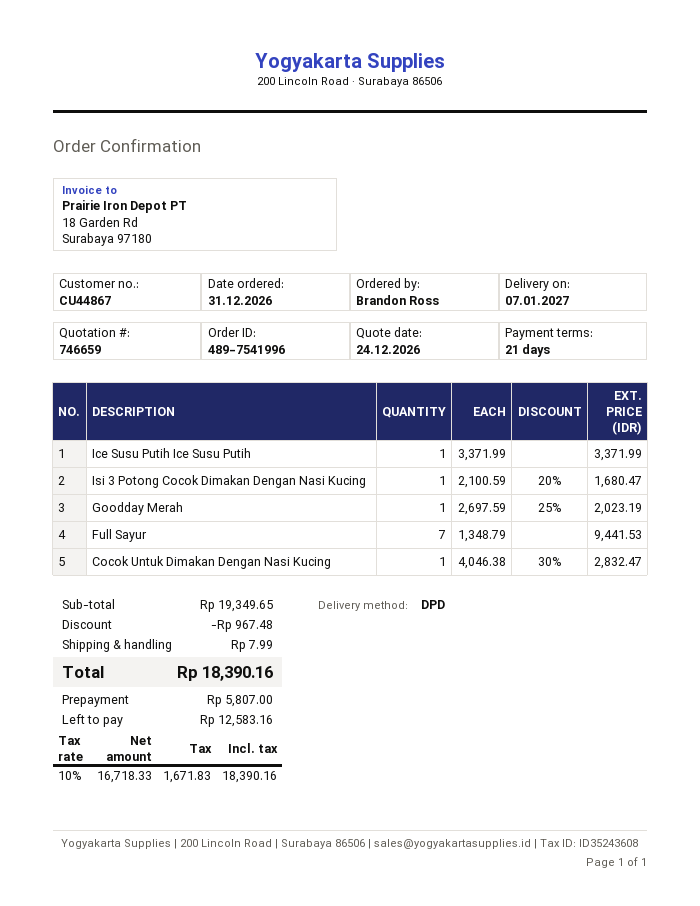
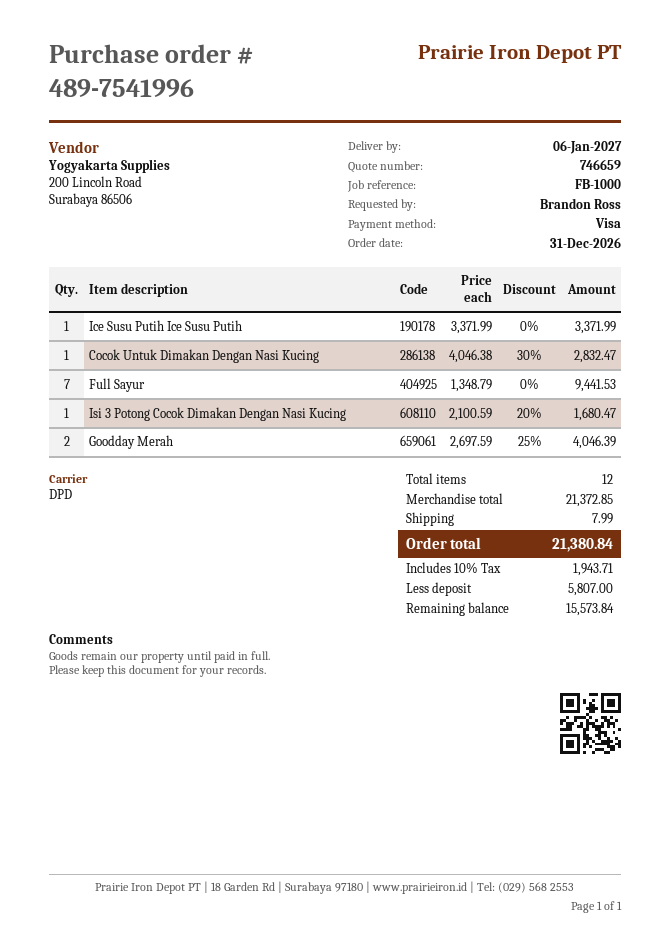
delivery date: 2027-01-07 -> 2027-01-06
Goodday Merah: 1 x 2697.59 - 25% = 2023.19 -> 2 x 2697.59 - 25% = 4046.39
subtotal: 19349.65 -> 21372.85
discount: 967.48 -> none
tax: 10% = 1671.83 -> 10% = 1943.71
total: 18390.16 -> 21380.84
balance: 12583.16 -> 15573.84

